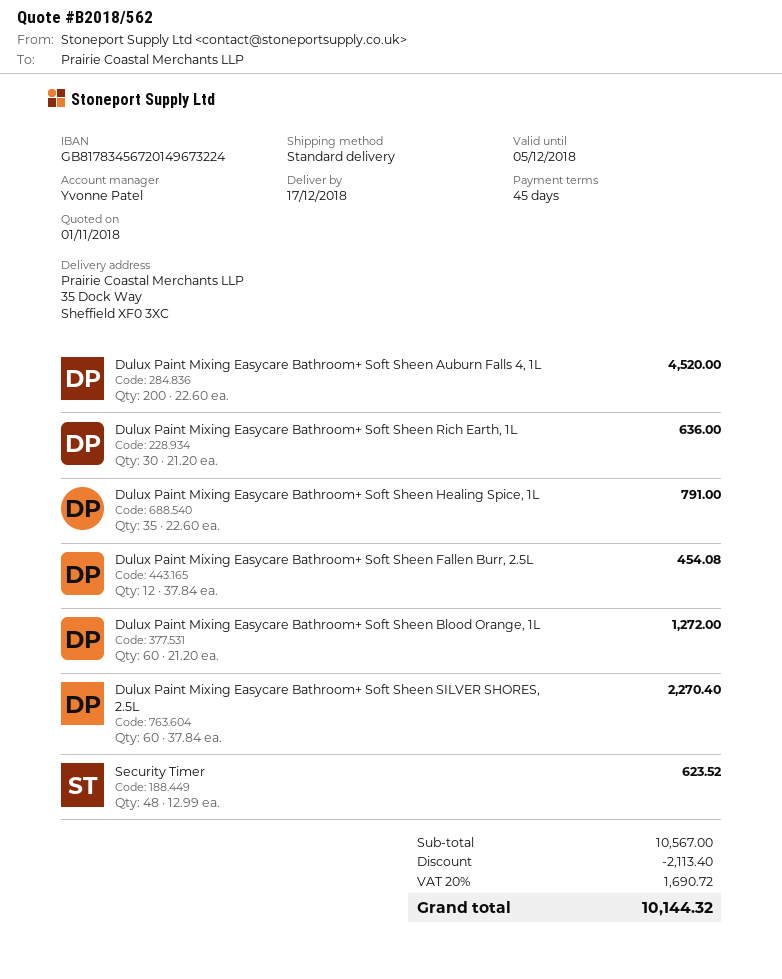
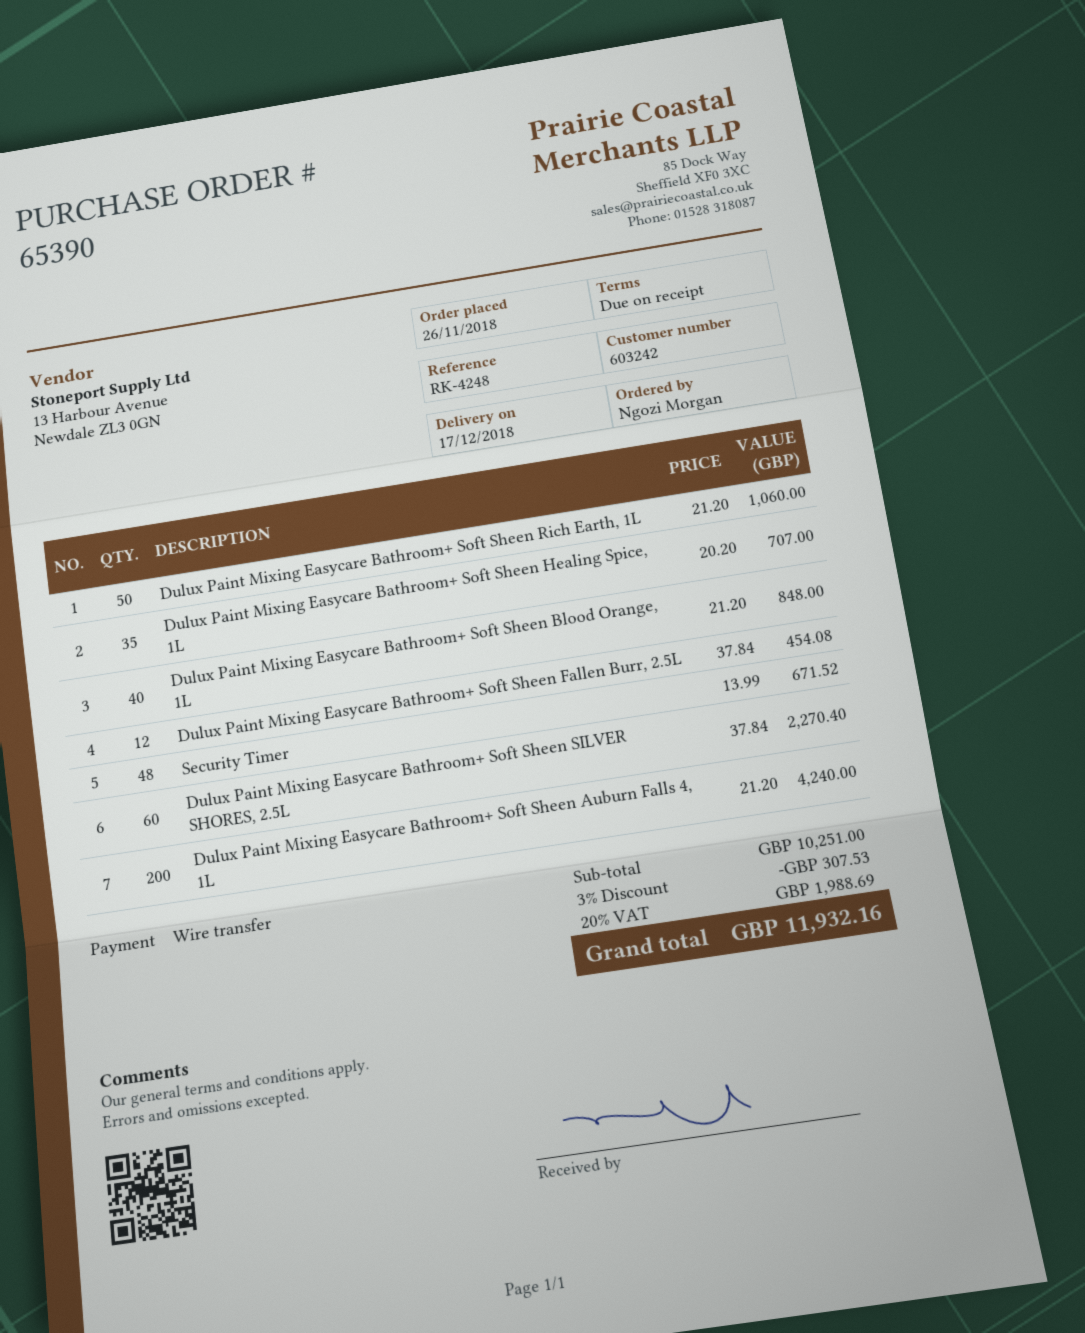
payment terms: 45 days -> on receipt
Dulux Paint Mixing Easycare Bathroom+ Soft Sheen Auburn Falls 4, 1L: 200 x 22.60 = 4520.00 -> 200 x 21.20 = 4240.00
Dulux Paint Mixing Easycare Bathroom+ Soft Sheen Rich Earth, 1L: 30 x 21.20 = 636.00 -> 50 x 21.20 = 1060.00
Dulux Paint Mixing Easycare Bathroom+ Soft Sheen Healing Spice, 1L: 35 x 22.60 = 791.00 -> 35 x 20.20 = 707.00
Dulux Paint Mixing Easycare Bathroom+ Soft Sheen Blood Orange, 1L: 60 x 21.20 = 1272.00 -> 40 x 21.20 = 848.00
Security Timer: 48 x 12.99 = 623.52 -> 48 x 13.99 = 671.52
subtotal: 10567.00 -> 10251.00
discount: 2113.40 -> 307.53
tax: 20% = 1690.72 -> 20% = 1988.69
total: 10144.32 -> 11932.16

